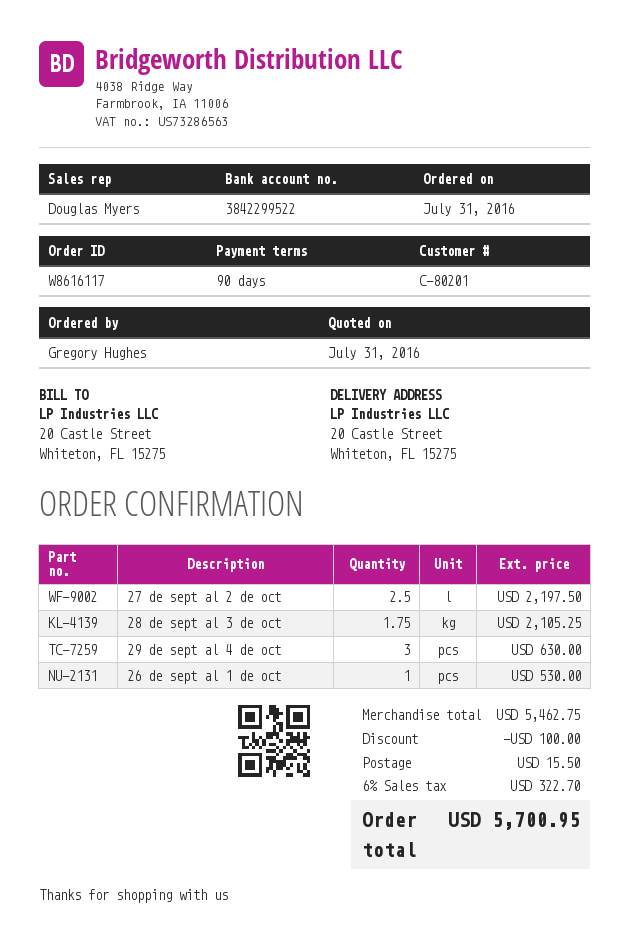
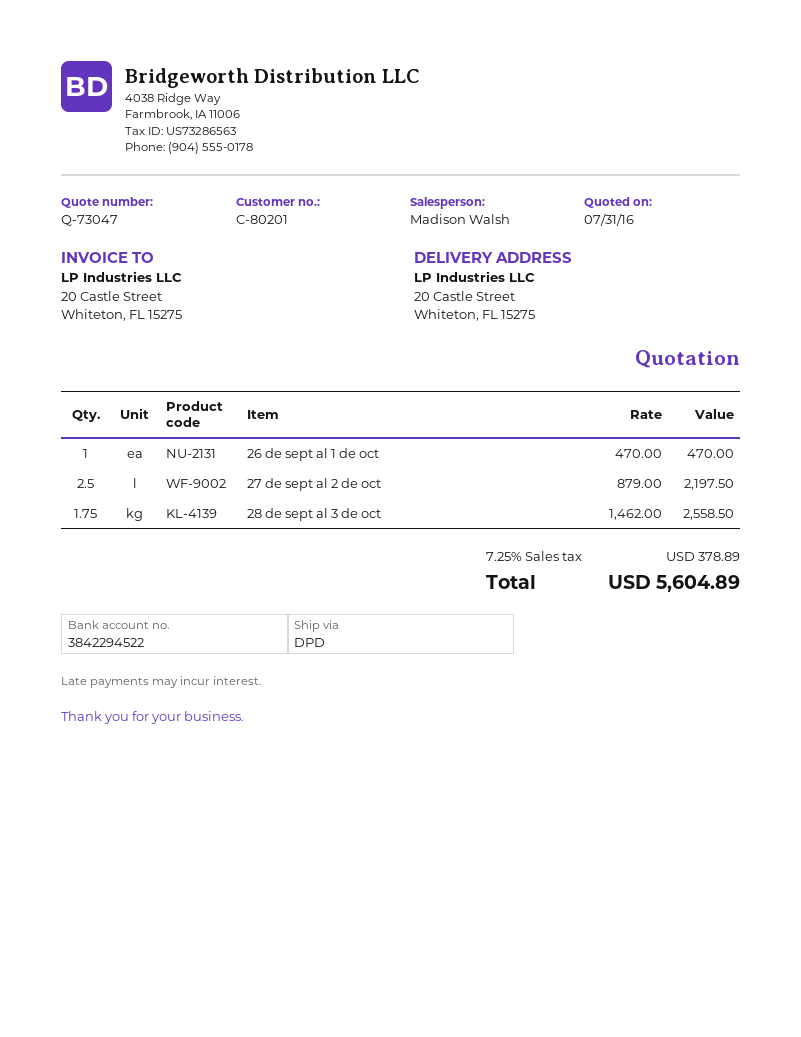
sales rep: Douglas Myers -> Madison Walsh
bank account: 3842299522 -> 3842294522
28 de sept al 3 de oct: 1.75 for 2105.25 -> 1.75 for 2558.50
29 de sept al 4 de oct: 3 for 630.00 -> none
26 de sept al 1 de oct: 1 for 530.00 -> 1 for 470.00
discount: 100.00 -> none
shipping: 15.50 -> none
tax: 6% = 322.70 -> 7.25% = 378.89
total: 5700.95 -> 5604.89

